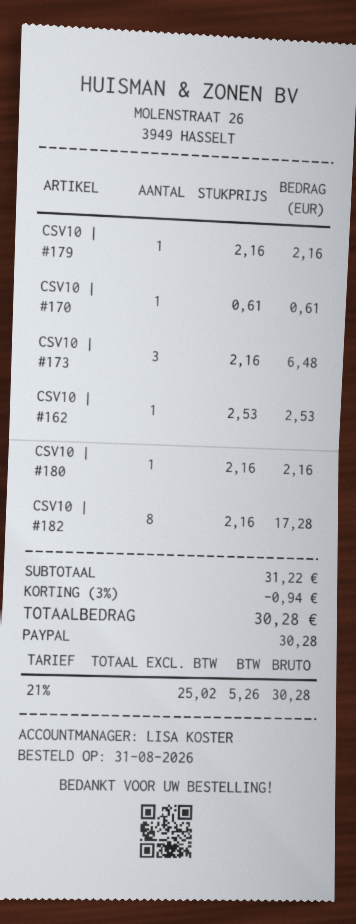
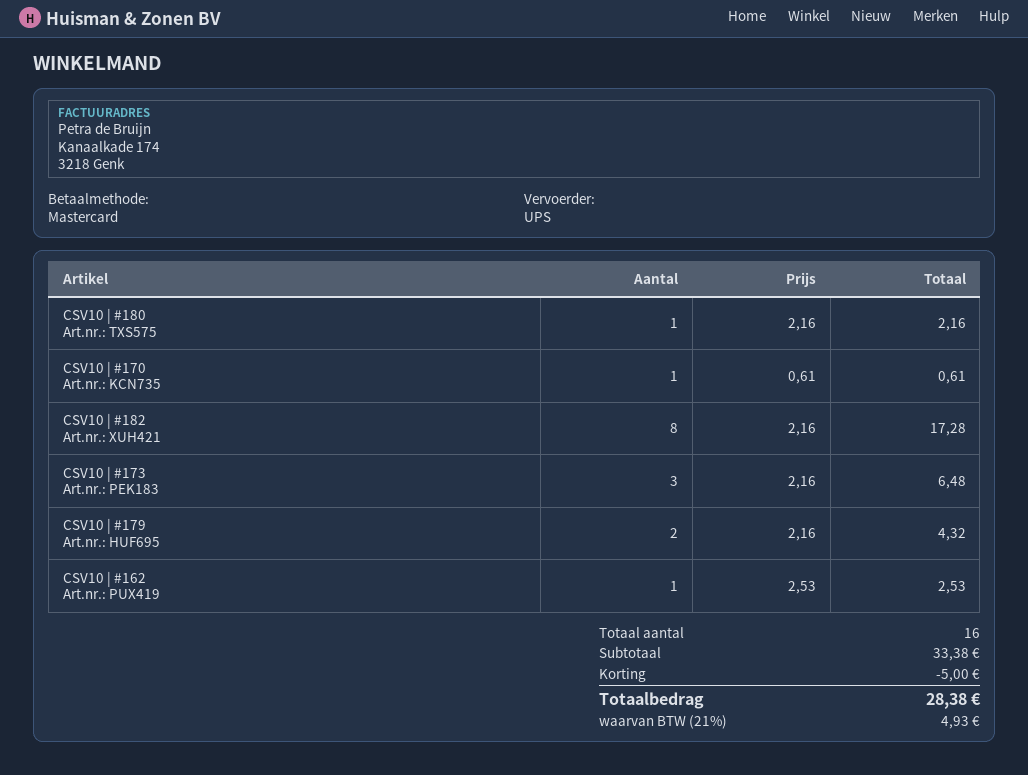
payment method: PayPal -> Mastercard
CSV10 | #179: 1 x 2.16 = 2.16 -> 2 x 2.16 = 4.32
subtotal: 31.22 -> 33.38
discount: 0.94 -> 5.00
tax: 21% = 5.26 -> 21% = 4.93
total: 30.28 -> 28.38

